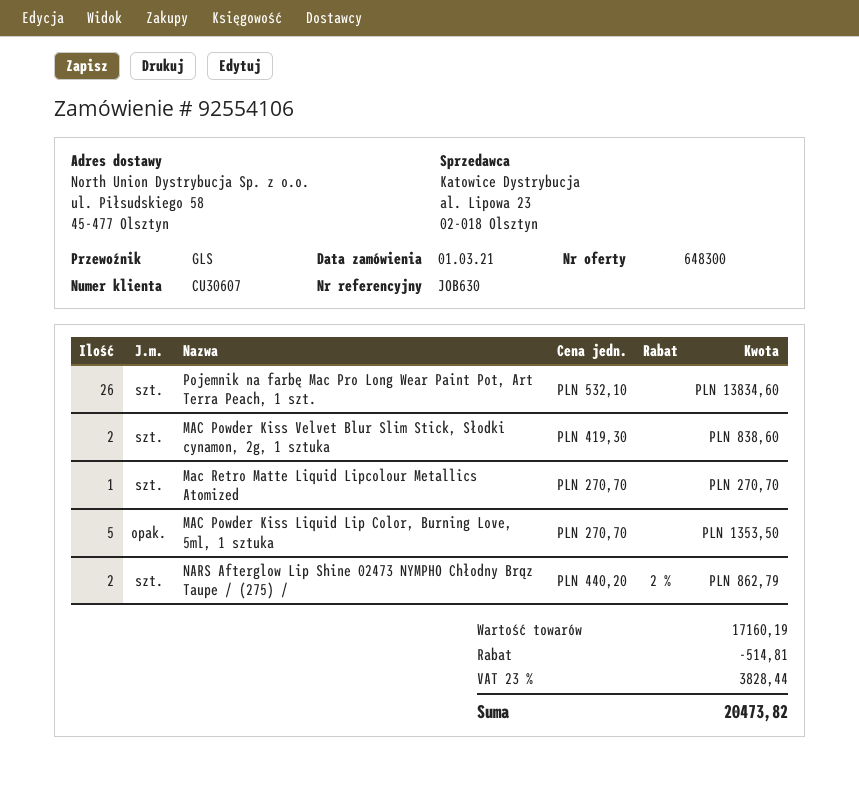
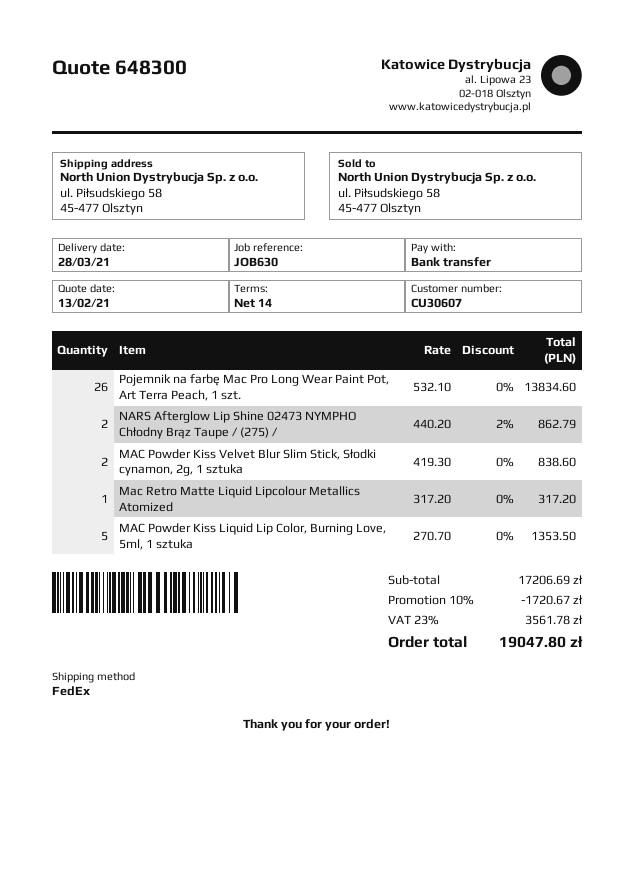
shipping method: GLS -> FedEx
Mac Retro Matte Liquid Lipcolour Metallics Atomized: 1 x 270.70 = 270.70 -> 1 x 317.20 = 317.20
subtotal: 17160.19 -> 17206.69
discount: 514.81 -> 1720.67
tax: 23% = 3828.44 -> 23% = 3561.78
total: 20473.82 -> 19047.80

